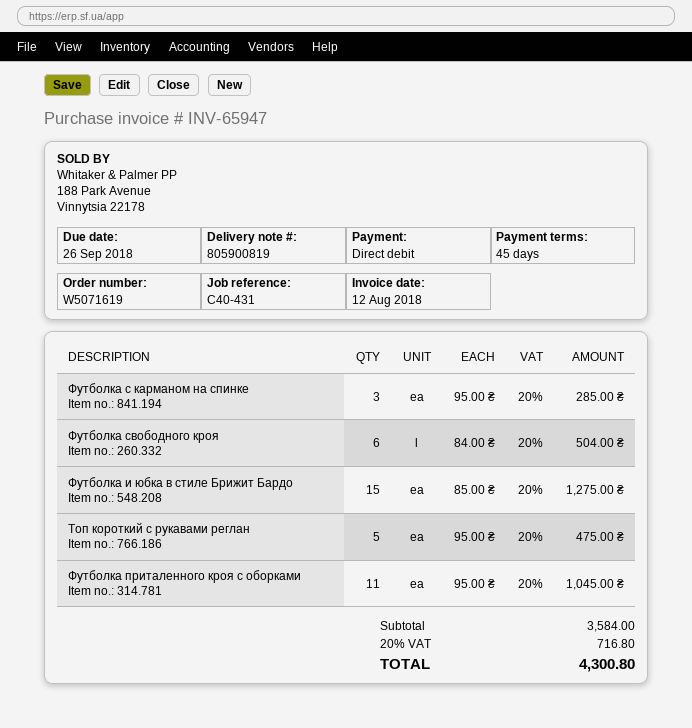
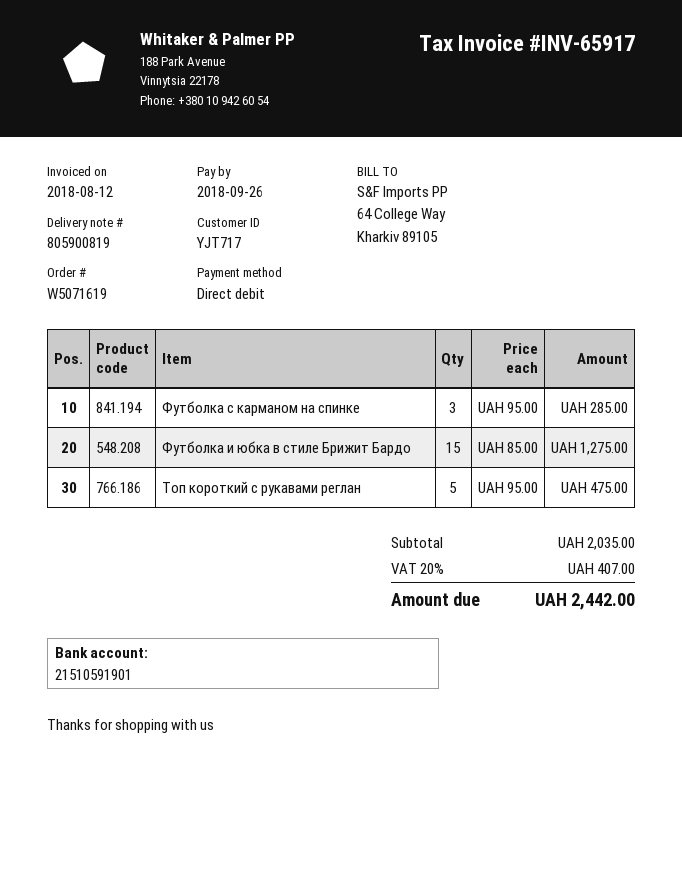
invoice number: INV-65947 -> INV-65917
Футболка свободного кроя: 6 x 84.00 = 504.00 -> none
Футболка приталенного кроя с оборками: 11 x 95.00 = 1045.00 -> none
subtotal: 3584.00 -> 2035.00
tax: 20% = 716.80 -> 20% = 407.00
total: 4300.80 -> 2442.00

